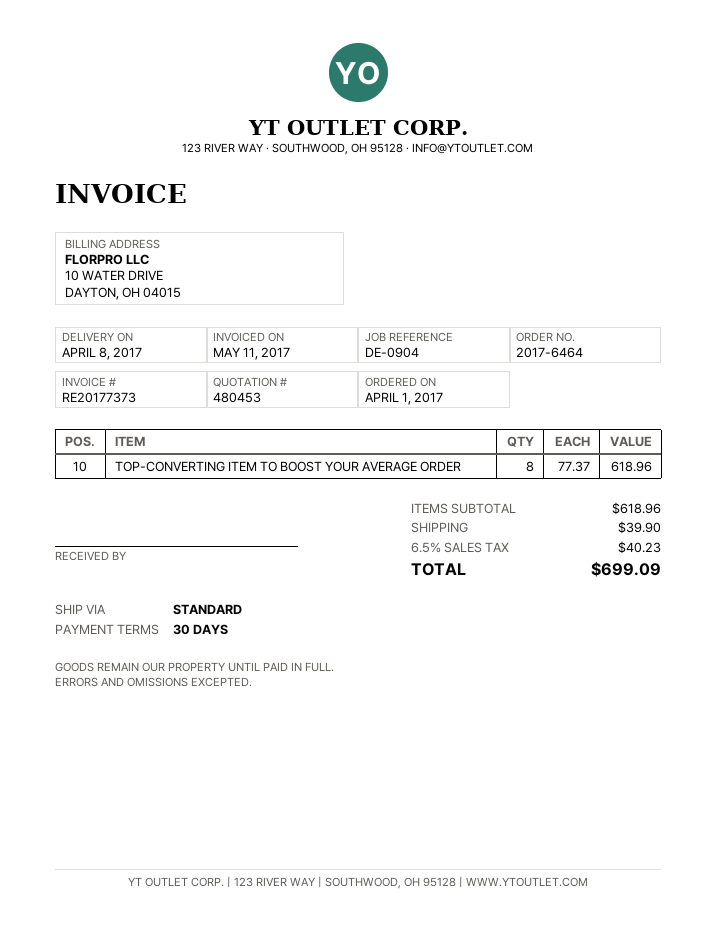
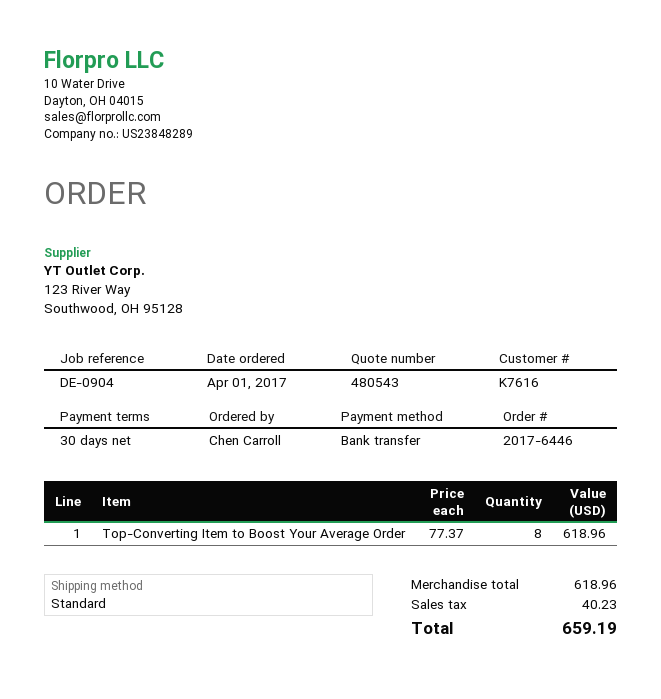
quote number: 480453 -> 480543
order number: 2017-6464 -> 2017-6446
shipping: 39.90 -> none
total: 699.09 -> 659.19

